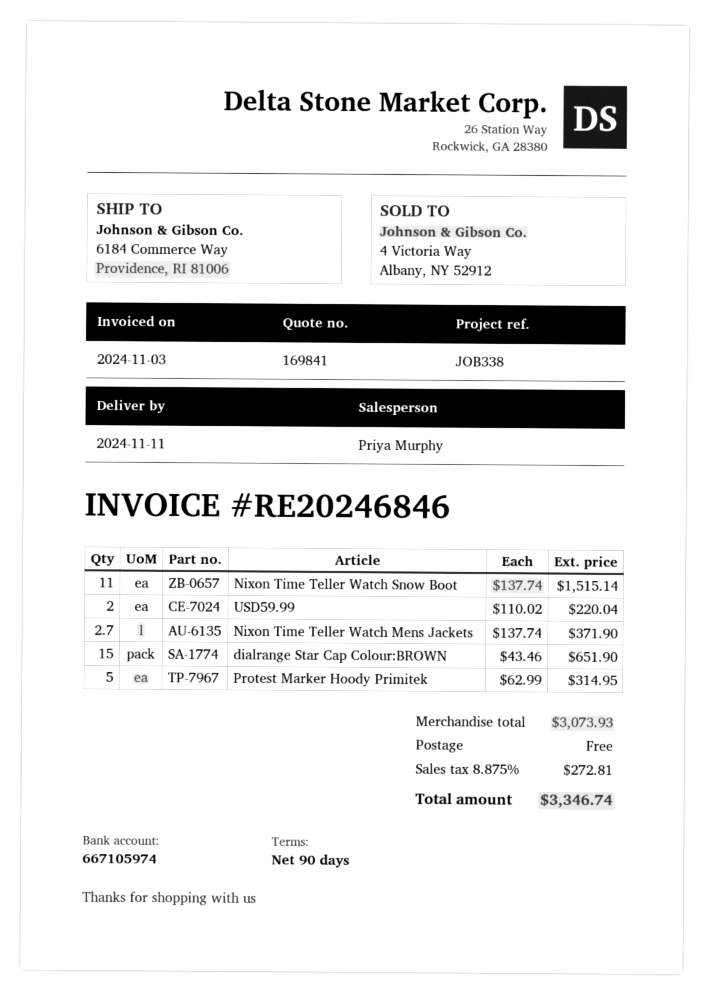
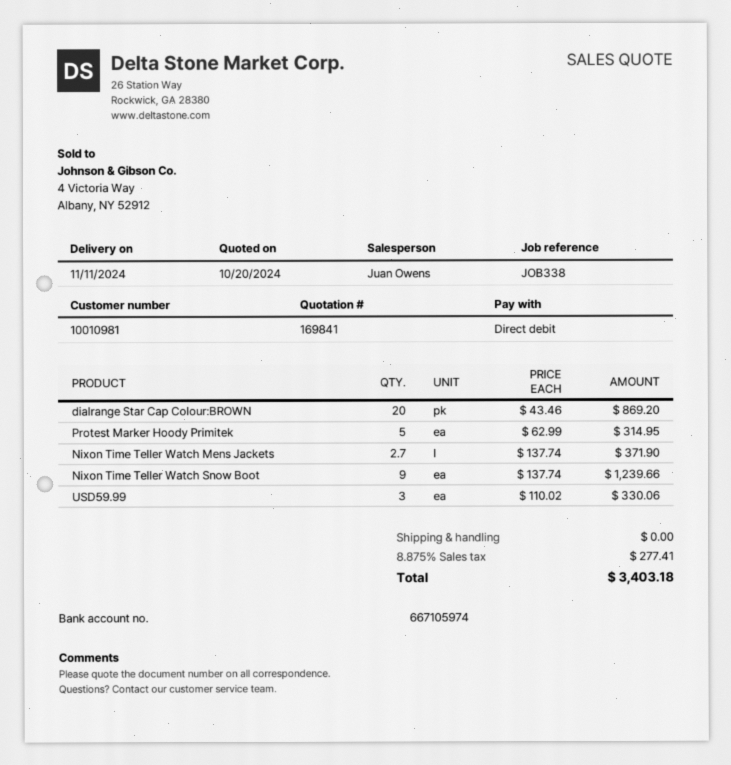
sales rep: Priya Murphy -> Juan Owens
Nixon Time Teller Watch Snow Boot: 11 x 137.74 = 1515.14 -> 9 x 137.74 = 1239.66
USD59.99: 2 x 110.02 = 220.04 -> 3 x 110.02 = 330.06
dialrange Star Cap Colour:BROWN: 15 x 43.46 = 651.90 -> 20 x 43.46 = 869.20
tax: 8.875% = 272.81 -> 8.875% = 277.41
total: 3346.74 -> 3403.18

